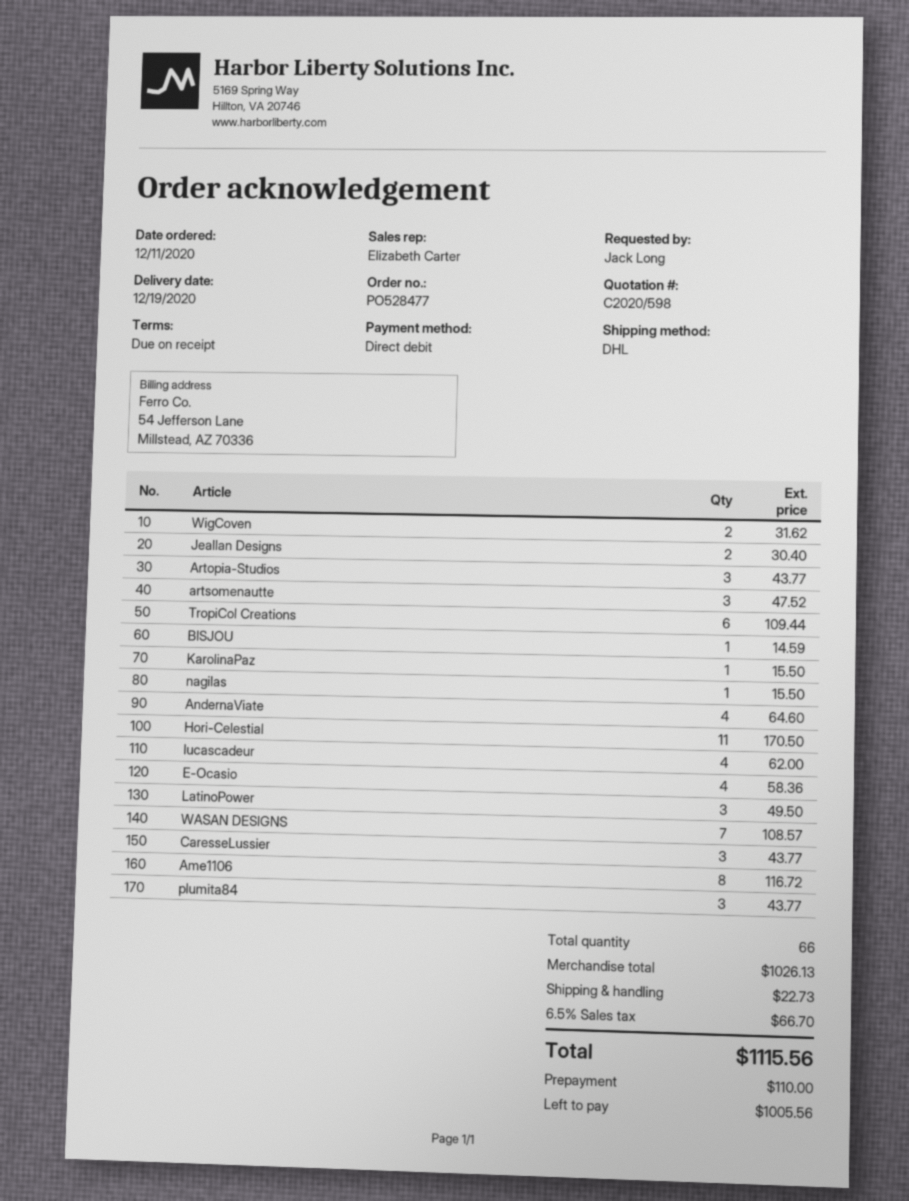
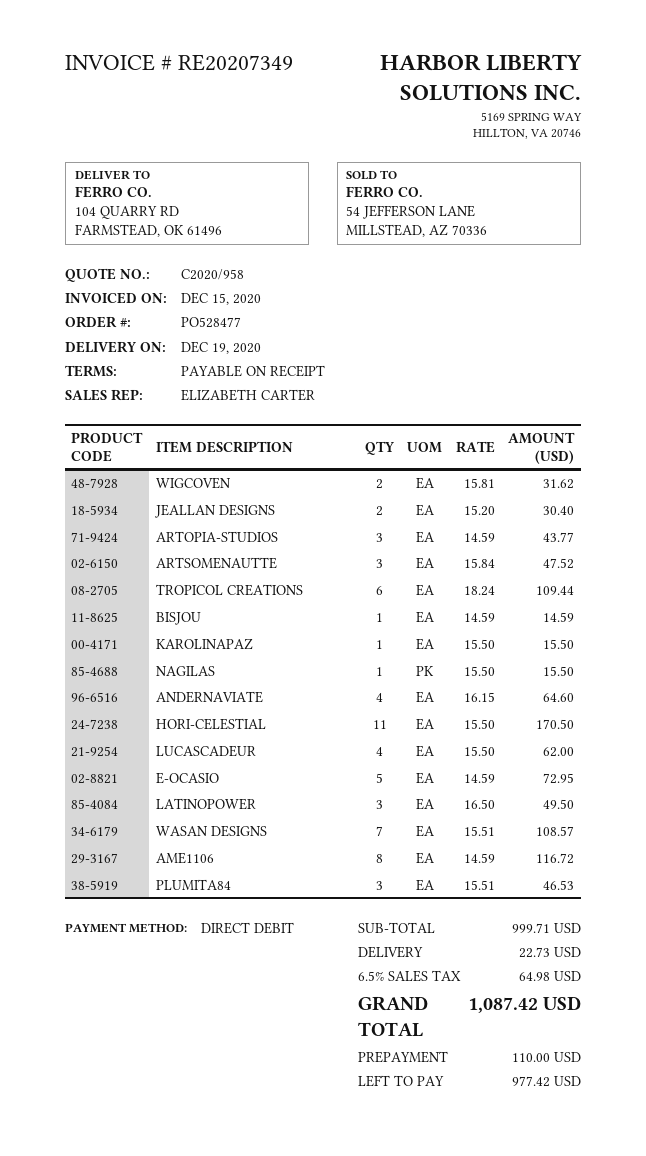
quote number: C2020/598 -> C2020/958
E-Ocasio: 4 for 58.36 -> 5 for 72.95
CaresseLussier: 3 for 43.77 -> none
plumita84: 3 for 43.77 -> 3 for 46.53
subtotal: 1026.13 -> 999.71
tax: 6.5% = 66.70 -> 6.5% = 64.98
total: 1115.56 -> 1087.42
balance: 1005.56 -> 977.42

